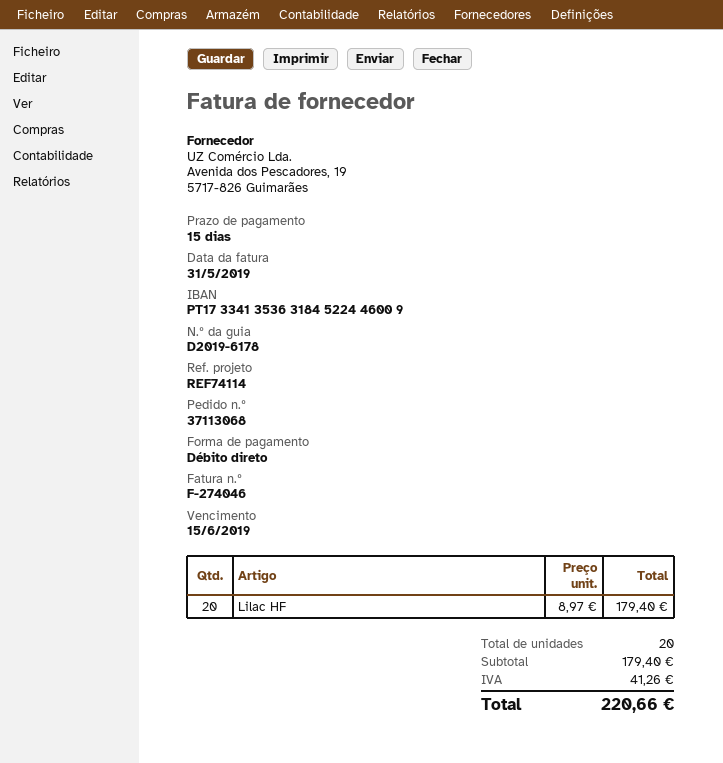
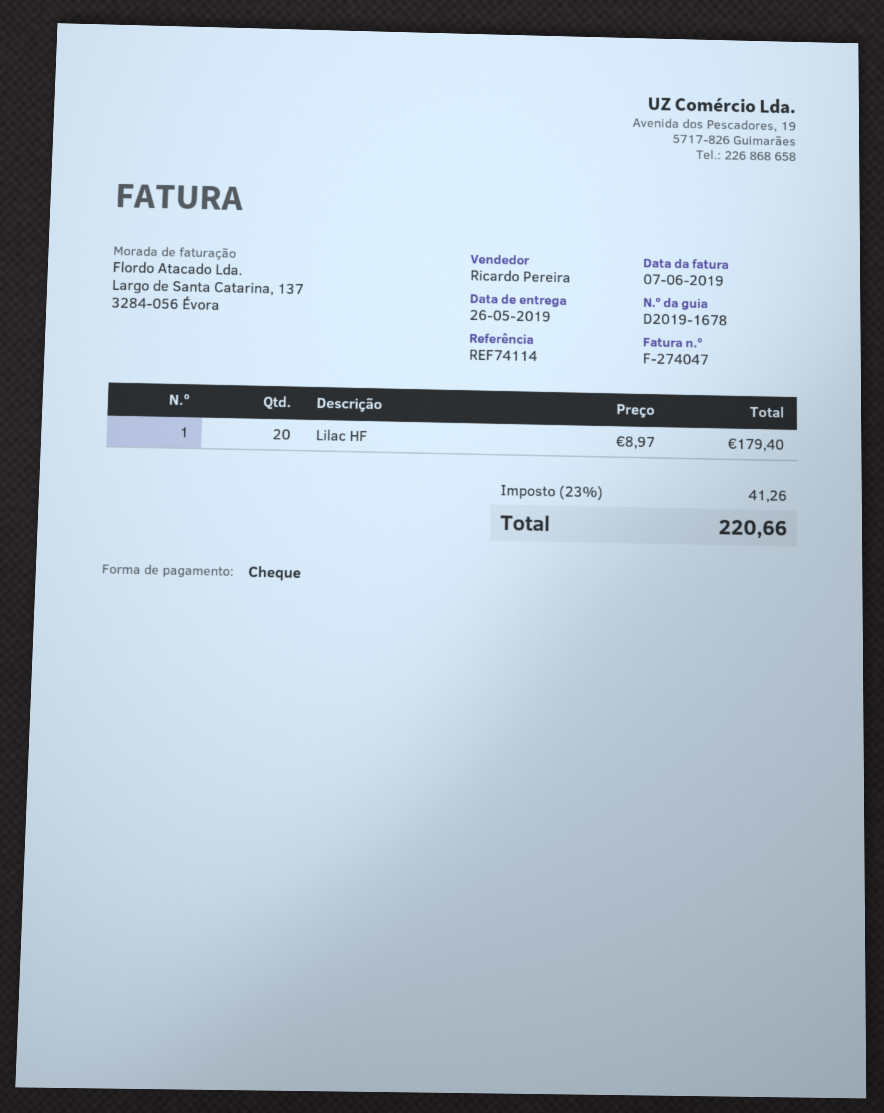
delivery note number: D2019-6178 -> D2019-1678
invoice number: F-274046 -> F-274047
invoice date: 2019-05-31 -> 2019-06-07
payment method: direct debit -> cheque

